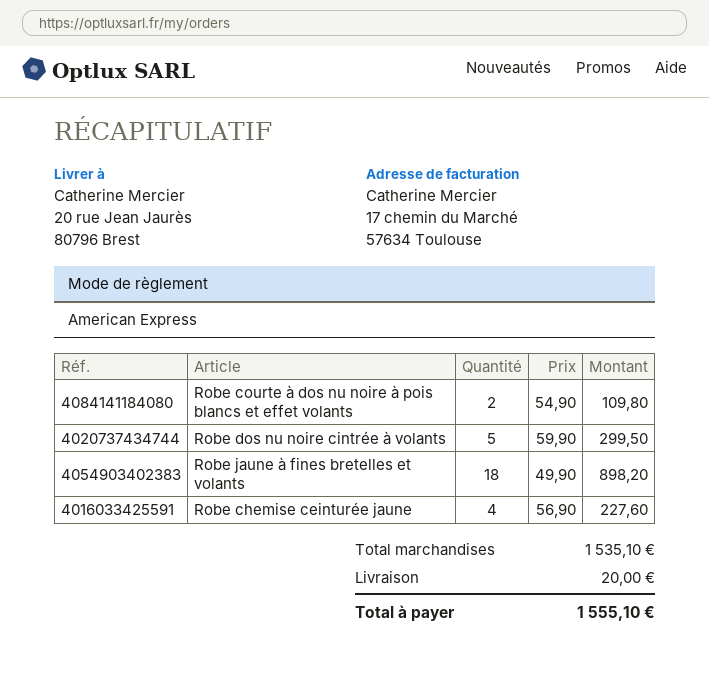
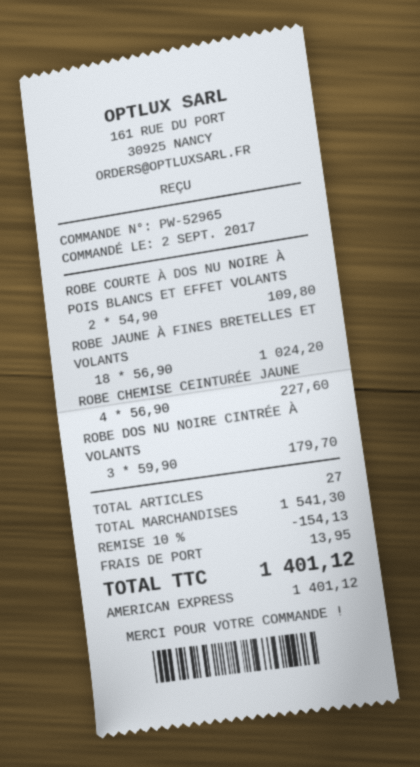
Robe dos nu noire cintrée à volants: 5 x 59.90 = 299.50 -> 3 x 59.90 = 179.70
Robe jaune à fines bretelles et volants: 18 x 49.90 = 898.20 -> 18 x 56.90 = 1024.20
subtotal: 1535.10 -> 1541.30
discount: none -> 10% = 154.13
shipping: 20.00 -> 13.95
total: 1555.10 -> 1401.12

